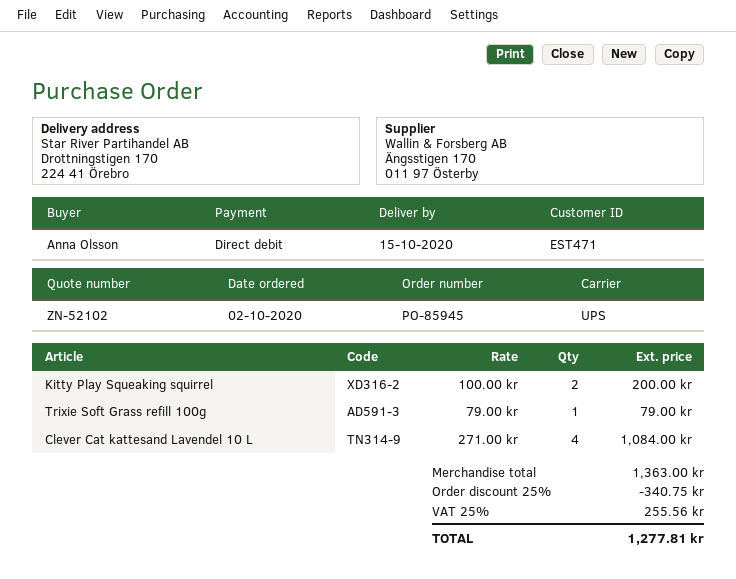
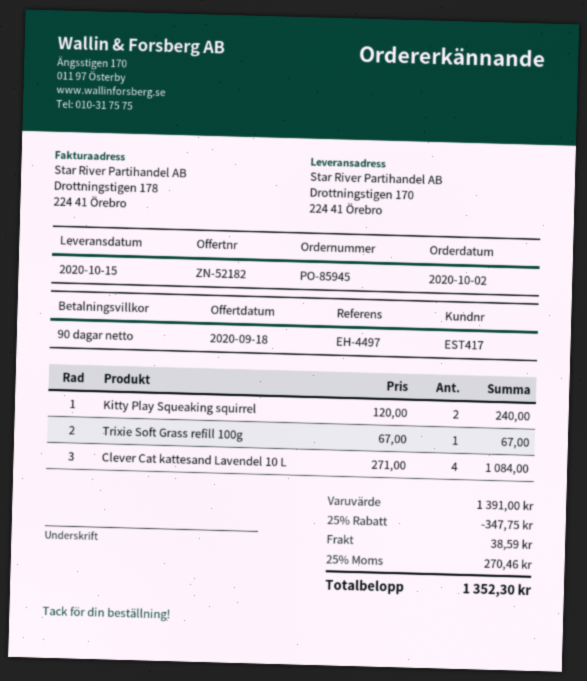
quote number: ZN-52102 -> ZN-52182
customer number: EST471 -> EST417
Kitty Play Squeaking squirrel: 2 x 100.00 = 200.00 -> 2 x 120.00 = 240.00
Trixie Soft Grass refill 100g: 1 x 79.00 = 79.00 -> 1 x 67.00 = 67.00
subtotal: 1363.00 -> 1391.00
discount: 25% = 340.75 -> 25% = 347.75
shipping: none -> 38.59
tax: 25% = 255.56 -> 25% = 270.46
total: 1277.81 -> 1352.30

